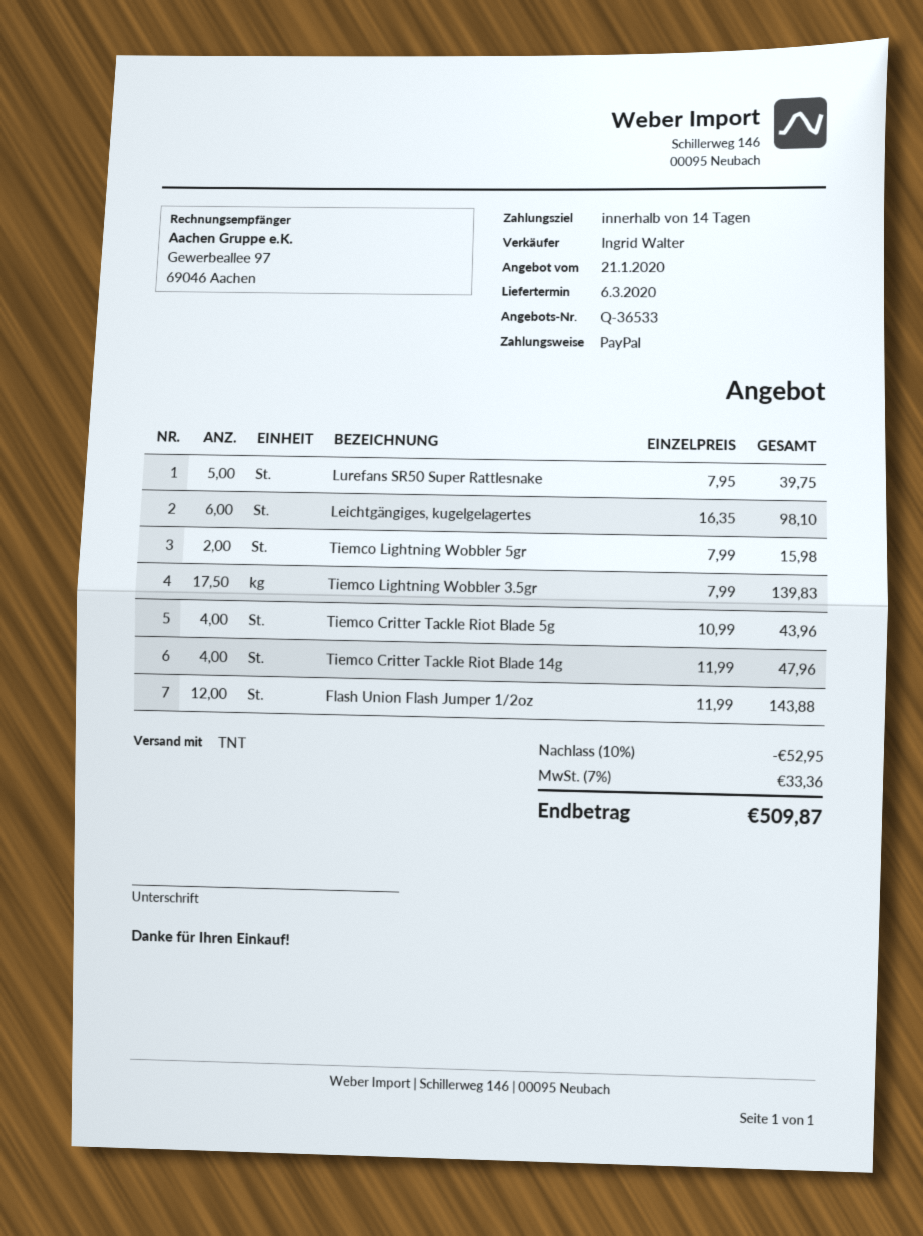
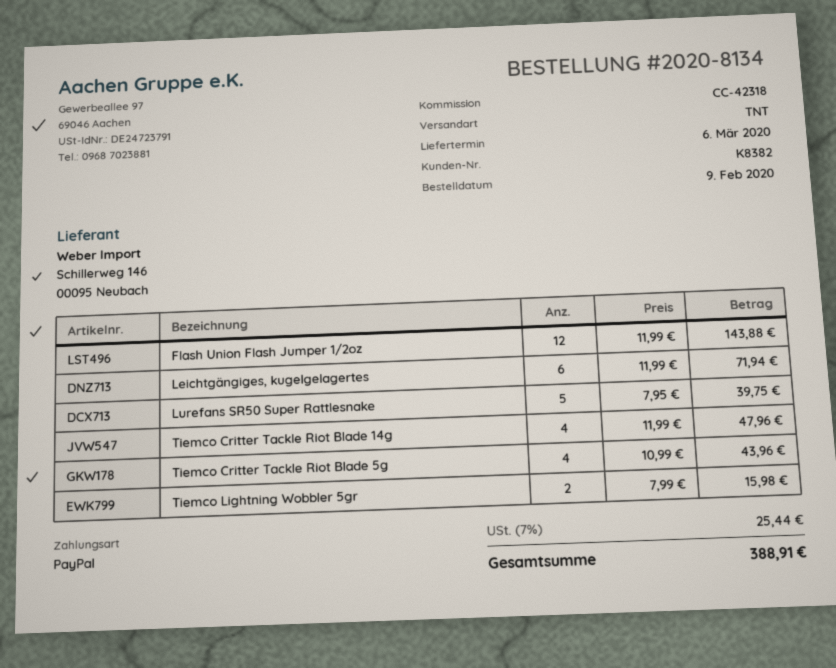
Leichtgängiges, kugelgelagertes: 6 x 16.35 = 98.10 -> 6 x 11.99 = 71.94
Tiemco Lightning Wobbler 3.5gr: 17.5 x 7.99 = 139.83 -> none
discount: 10% = 52.95 -> none
tax: 7% = 33.36 -> 7% = 25.44
total: 509.87 -> 388.91

